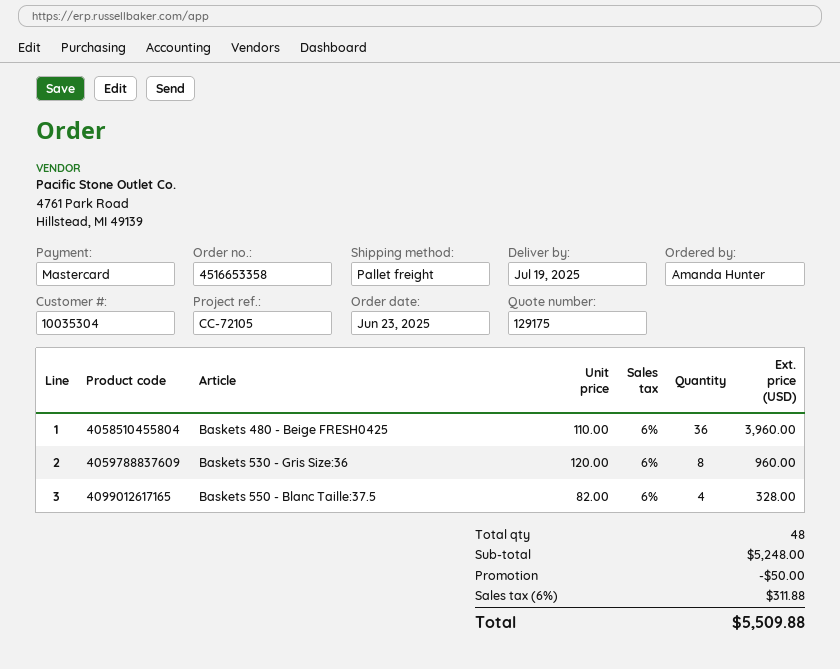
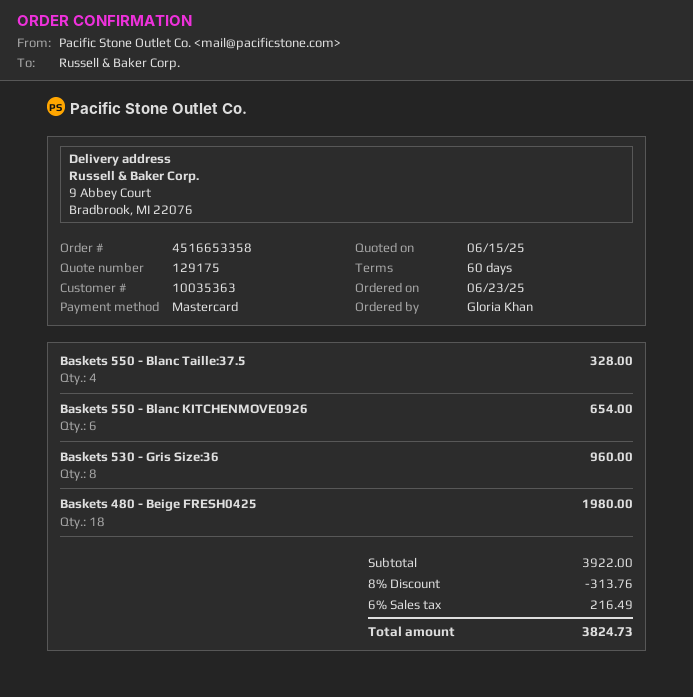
customer number: 10035304 -> 10035363
ordered by: Amanda Hunter -> Gloria Khan
Baskets 480 - Beige FRESH0425: 36 for 3960.00 -> 18 for 1980.00
Baskets 550 - Blanc KITCHENMOVE0926: none -> 6 for 654.00
subtotal: 5248.00 -> 3922.00
discount: 50.00 -> 313.76
tax: 6% = 311.88 -> 6% = 216.49
total: 5509.88 -> 3824.73

